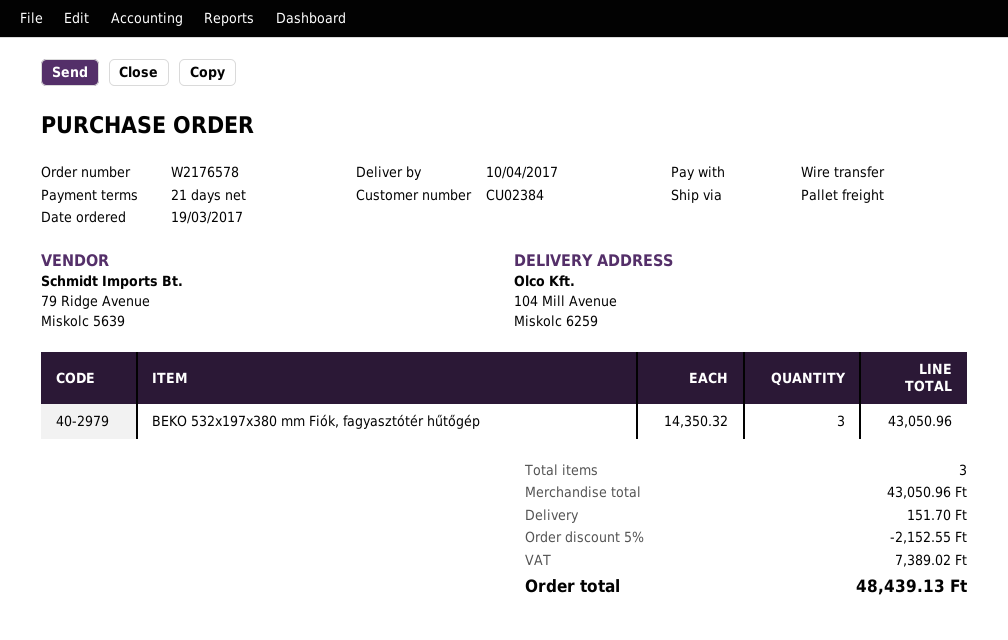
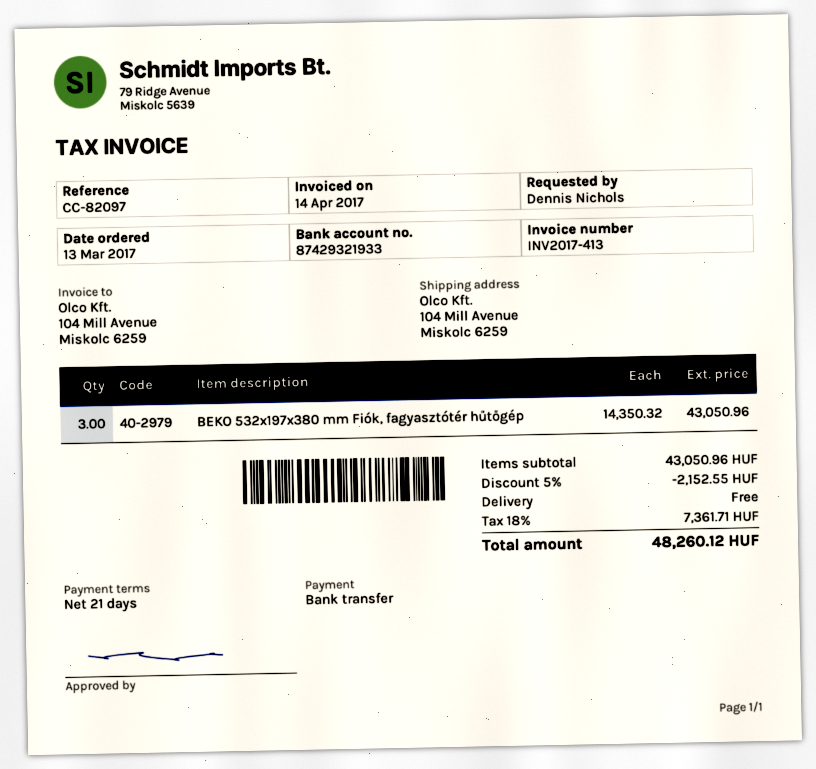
order date: 2017-03-19 -> 2017-03-13
shipping: 151.70 -> 0.00
tax: 7389.02 -> 7361.71
total: 48439.13 -> 48260.12

